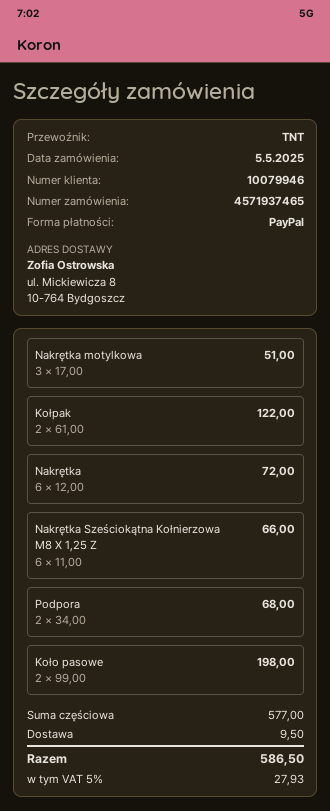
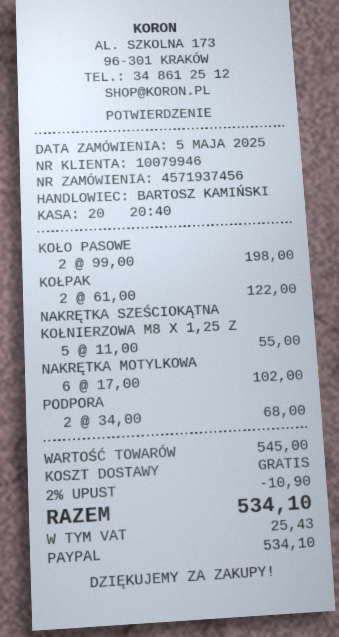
order number: 4571937465 -> 4571937456
Nakrętka motylkowa: 3 x 17.00 = 51.00 -> 6 x 17.00 = 102.00
Nakrętka: 6 x 12.00 = 72.00 -> none
Nakrętka Sześciokątna Kołnierzowa M8 X 1,25 Z: 6 x 11.00 = 66.00 -> 5 x 11.00 = 55.00
subtotal: 577.00 -> 545.00
discount: none -> 2% = 10.90
shipping: 9.50 -> 0.00
tax: 27.93 -> 25.43
total: 586.50 -> 534.10

